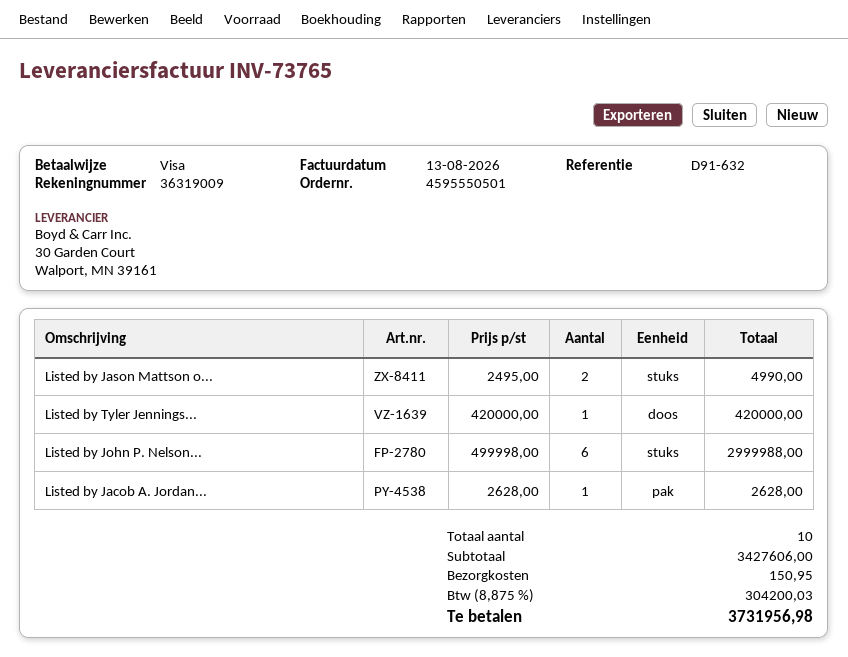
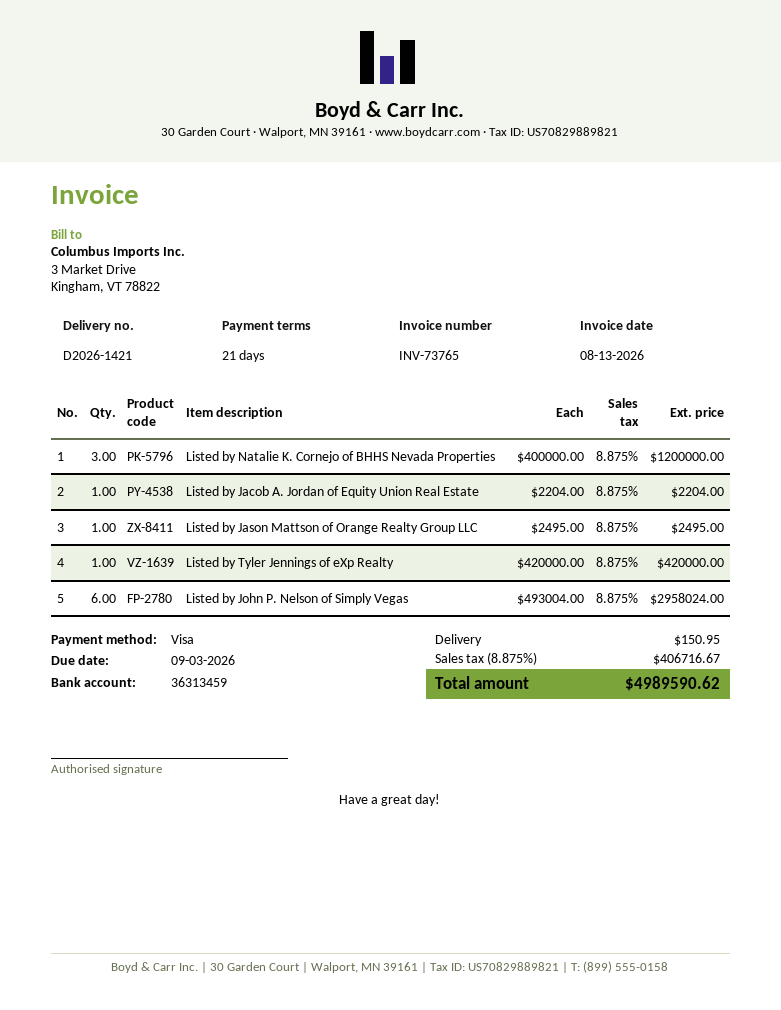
bank account: 36319009 -> 36313459
Listed by Jason Mattson o...: 2 x 2495.00 = 4990.00 -> 1 x 2495.00 = 2495.00
Listed by John P. Nelson...: 6 x 499998.00 = 2999988.00 -> 6 x 493004.00 = 2958024.00
Listed by Jacob A. Jordan...: 1 x 2628.00 = 2628.00 -> 1 x 2204.00 = 2204.00
Listed by Natalie K. Cornejo of BHHS Nevada Properties: none -> 3 x 400000.00 = 1200000.00
tax: 8.875% = 304200.03 -> 8.875% = 406716.67
total: 3731956.98 -> 4989590.62

